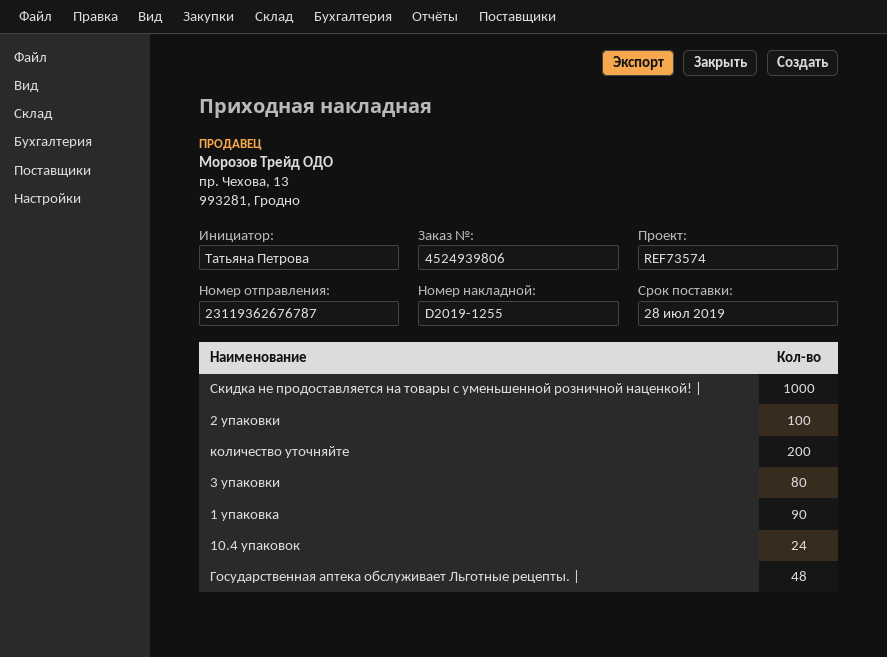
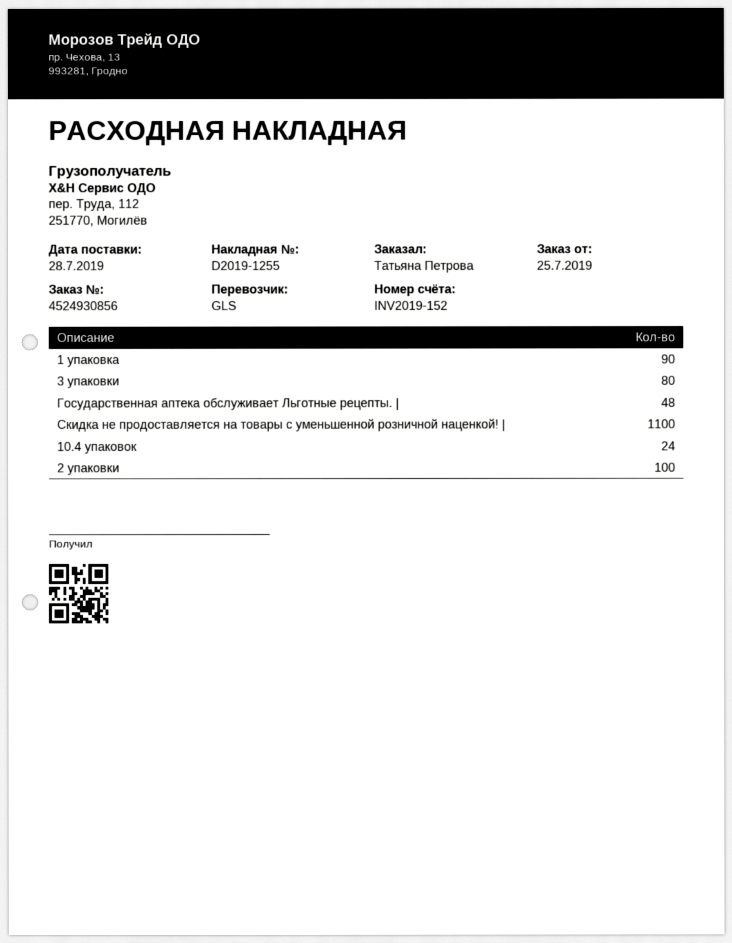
order number: 4524939806 -> 4524930856
Скидка не продоставляется на товары с уменьшенной розничной наценкой! |: 1000 -> 1100
количество уточняйте: 200 -> none

